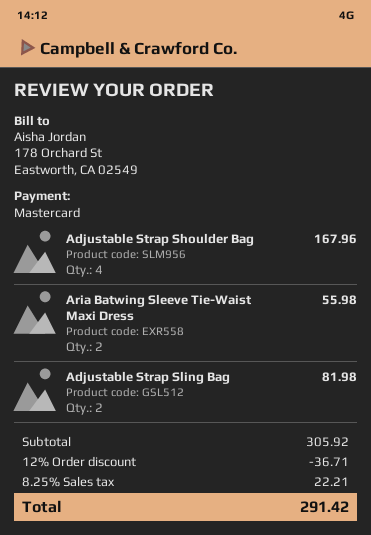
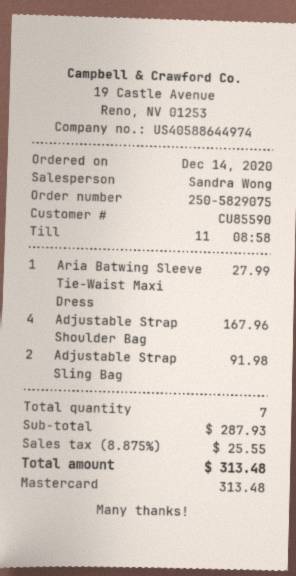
Aria Batwing Sleeve Tie-Waist Maxi Dress: 2 for 55.98 -> 1 for 27.99
Adjustable Strap Sling Bag: 2 for 81.98 -> 2 for 91.98
subtotal: 305.92 -> 287.93
discount: 12% = 36.71 -> none
tax: 8.25% = 22.21 -> 8.875% = 25.55
total: 291.42 -> 313.48

